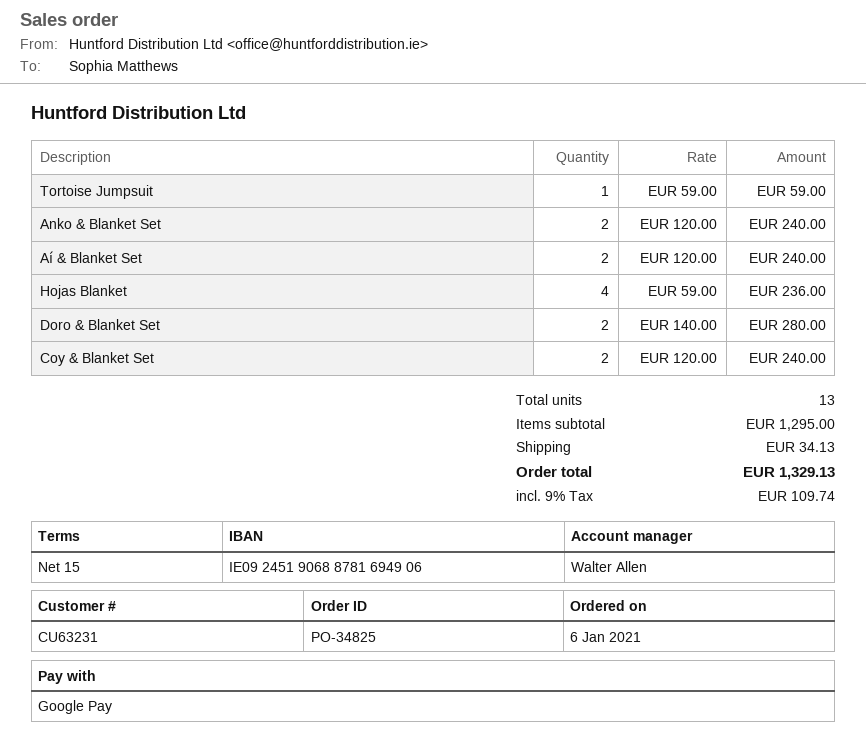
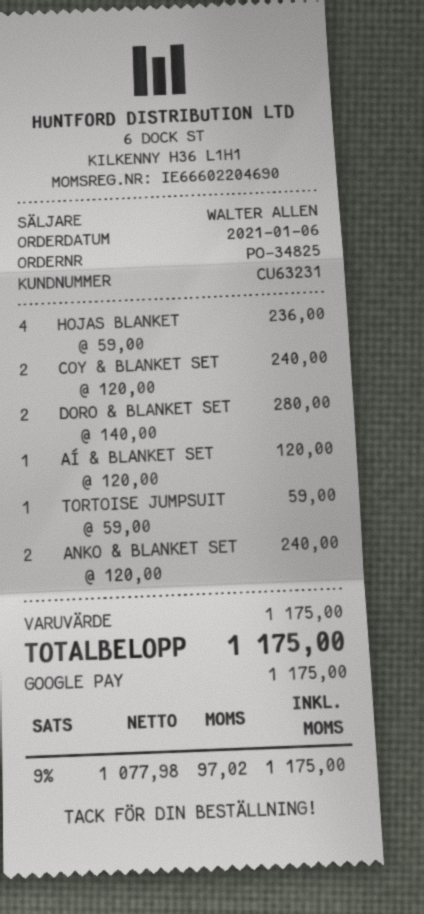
Aí & Blanket Set: 2 x 120.00 = 240.00 -> 1 x 120.00 = 120.00
subtotal: 1295.00 -> 1175.00
shipping: 34.13 -> none
tax: 9% = 109.74 -> 9% = 97.02
total: 1329.13 -> 1175.00

